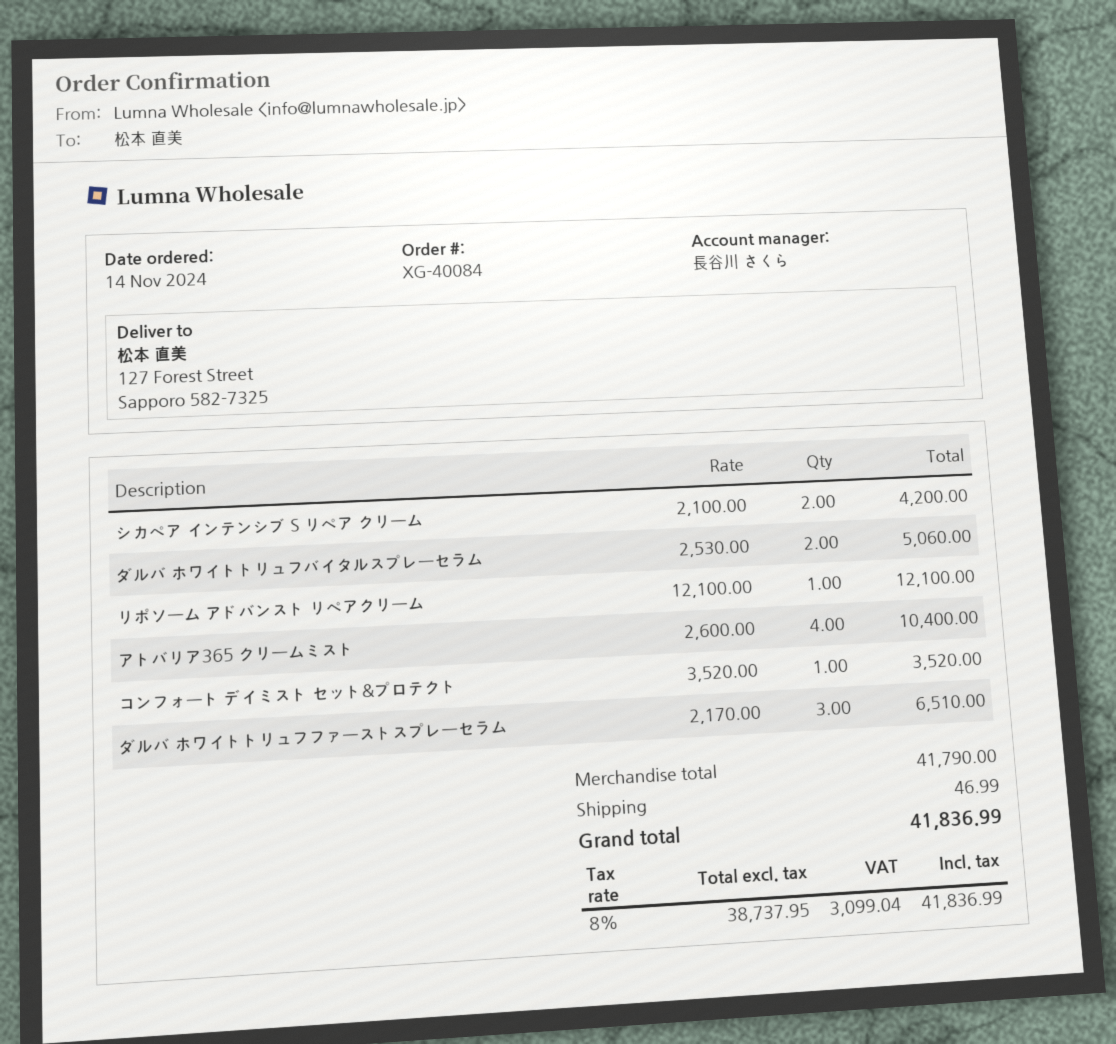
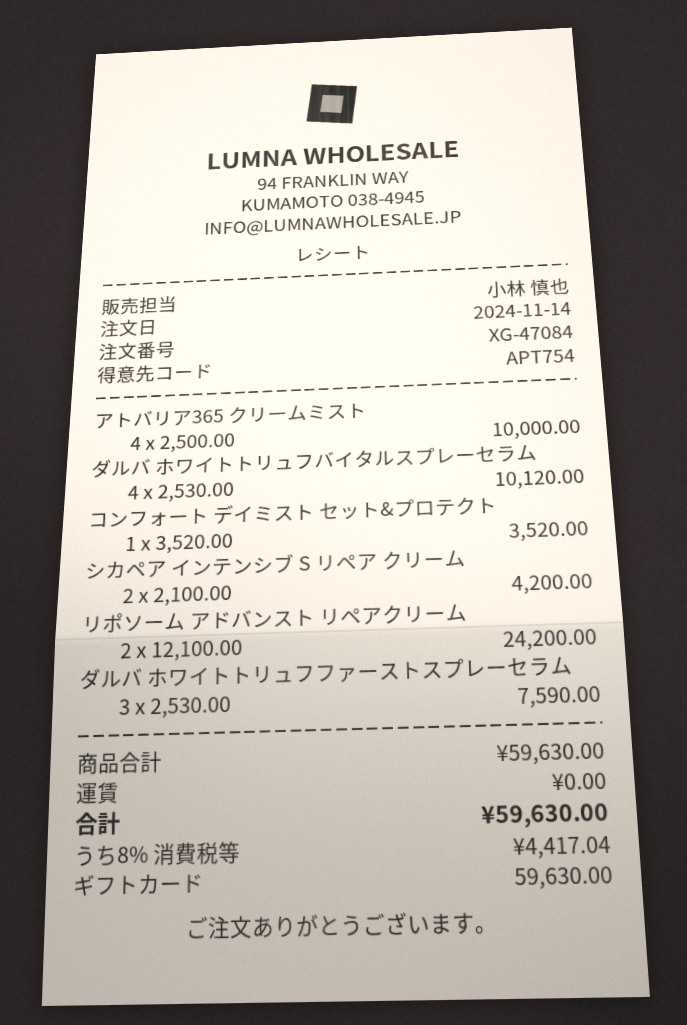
order number: XG-40084 -> XG-47084
sales rep: 長谷川 さくら -> 小林 慎也
ダルバ ホワイトトリュフバイタルスプレーセラム: 2 x 2530.00 = 5060.00 -> 4 x 2530.00 = 10120.00
リポソーム アドバンスト リペアクリーム: 1 x 12100.00 = 12100.00 -> 2 x 12100.00 = 24200.00
アトバリア365 クリームミスト: 4 x 2600.00 = 10400.00 -> 4 x 2500.00 = 10000.00
ダルバ ホワイトトリュフファーストスプレーセラム: 3 x 2170.00 = 6510.00 -> 3 x 2530.00 = 7590.00
subtotal: 41790.00 -> 59630.00
shipping: 46.99 -> 0.00
tax: 8% = 3099.04 -> 8% = 4417.04
total: 41836.99 -> 59630.00

